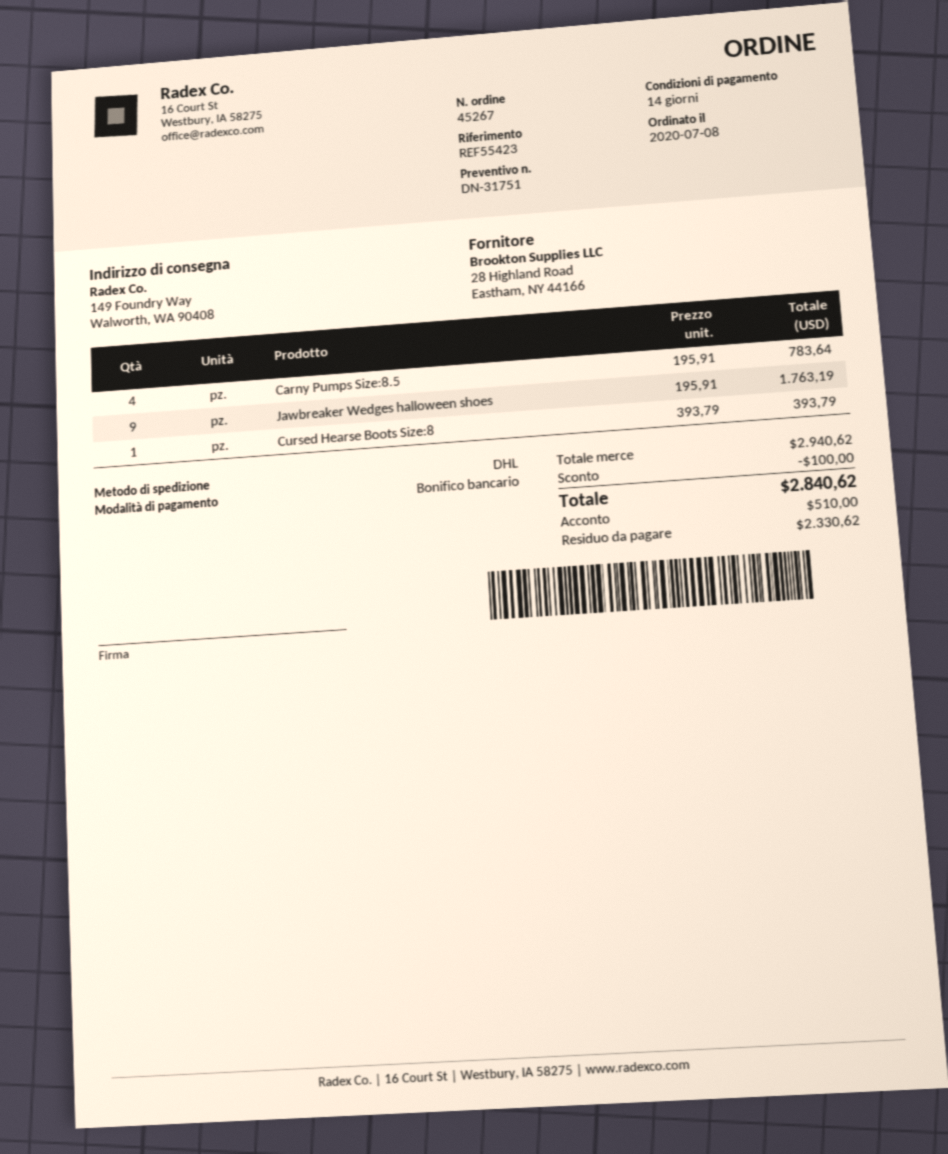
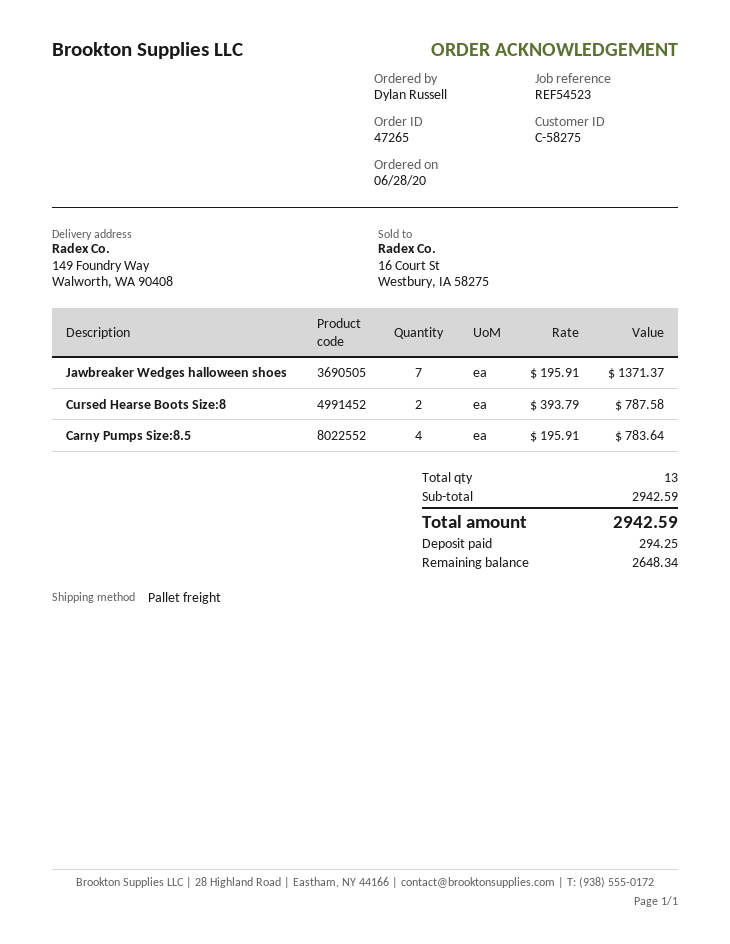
order number: 45267 -> 47265
order date: 2020-07-08 -> 2020-06-28
reference: REF55423 -> REF54523
shipping method: DHL -> pallet freight
Jawbreaker Wedges halloween shoes: 9 x 195.91 = 1763.19 -> 7 x 195.91 = 1371.37
Cursed Hearse Boots Size:8: 1 x 393.79 = 393.79 -> 2 x 393.79 = 787.58
subtotal: 2940.62 -> 2942.59
discount: 100.00 -> none
total: 2840.62 -> 2942.59
deposit: 510.00 -> 294.25
balance: 2330.62 -> 2648.34

